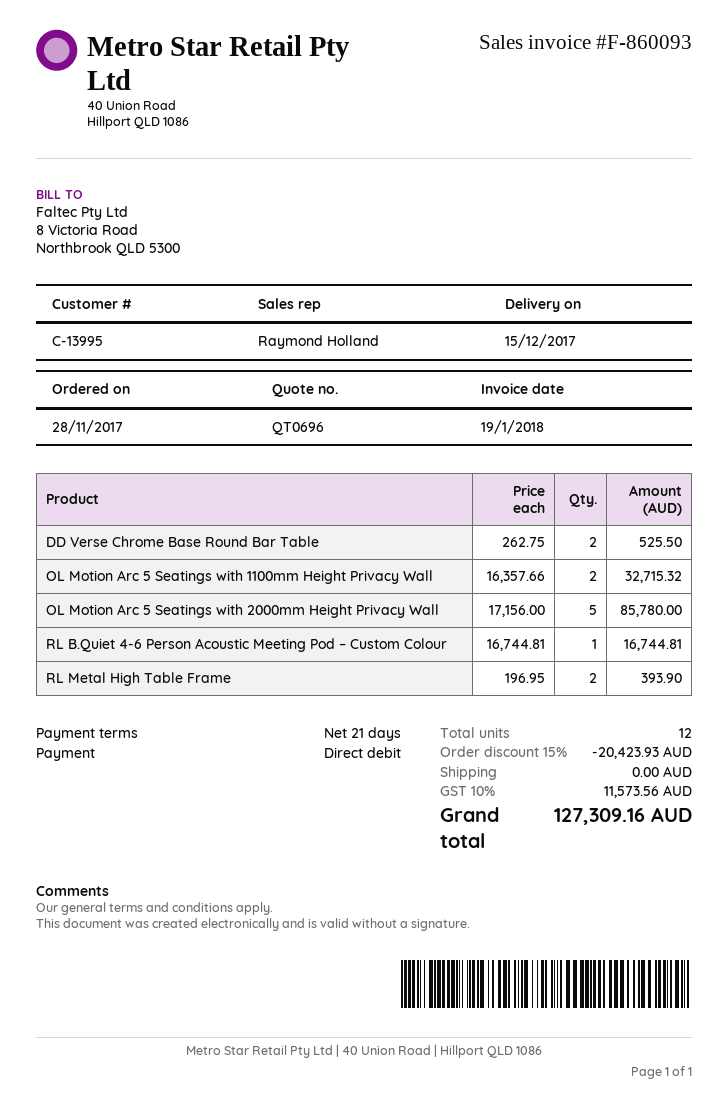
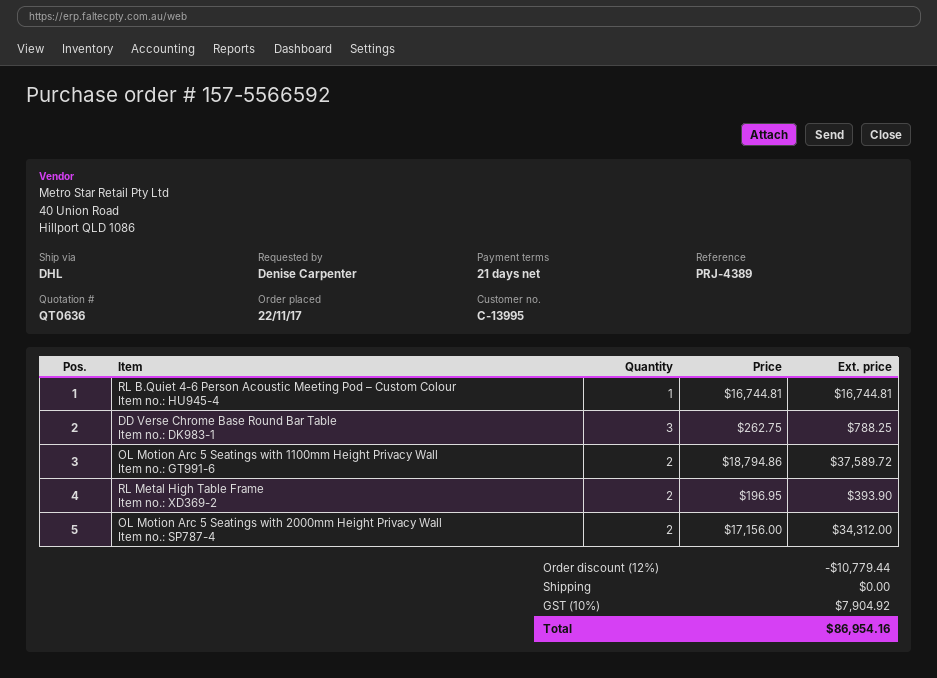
quote number: QT0696 -> QT0636
order date: 2017-11-28 -> 2017-11-22
DD Verse Chrome Base Round Bar Table: 2 x 262.75 = 525.50 -> 3 x 262.75 = 788.25
OL Motion Arc 5 Seatings with 1100mm Height Privacy Wall: 2 x 16357.66 = 32715.32 -> 2 x 18794.86 = 37589.72
OL Motion Arc 5 Seatings with 2000mm Height Privacy Wall: 5 x 17156.00 = 85780.00 -> 2 x 17156.00 = 34312.00
discount: 15% = 20423.93 -> 12% = 10779.44
tax: 10% = 11573.56 -> 10% = 7904.92
total: 127309.16 -> 86954.16

